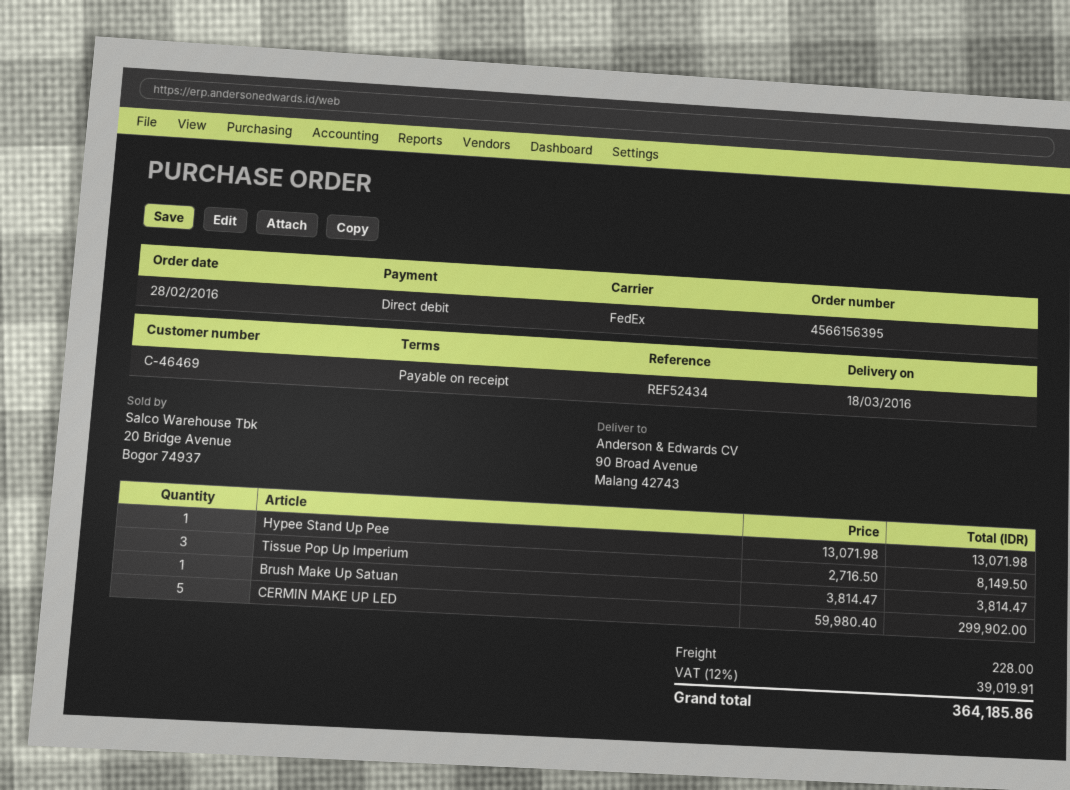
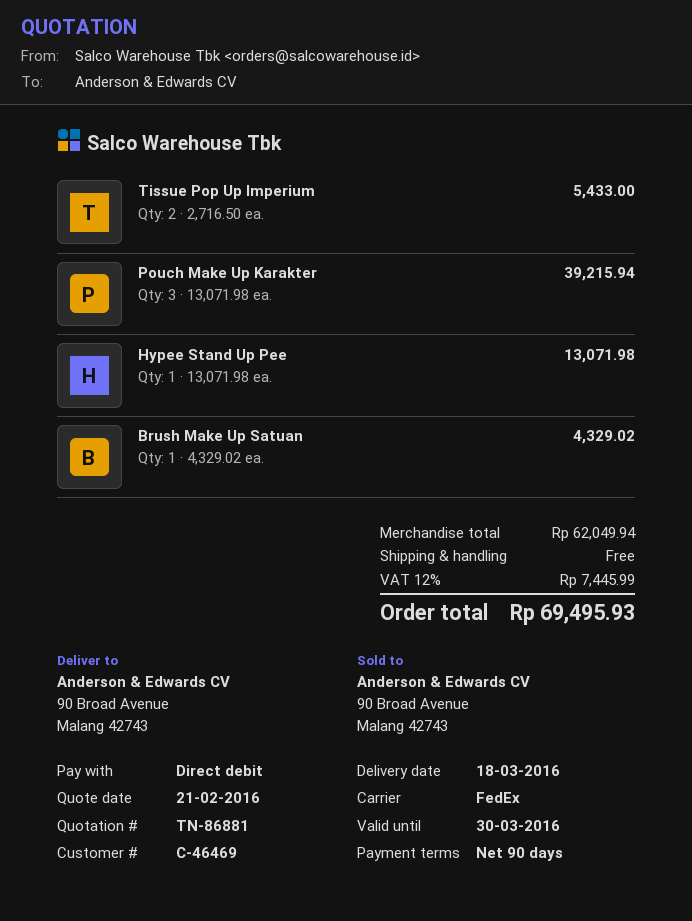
payment terms: on receipt -> 90 days
Tissue Pop Up Imperium: 3 x 2716.50 = 8149.50 -> 2 x 2716.50 = 5433.00
Brush Make Up Satuan: 1 x 3814.47 = 3814.47 -> 1 x 4329.02 = 4329.02
CERMIN MAKE UP LED: 5 x 59980.40 = 299902.00 -> none
Pouch Make Up Karakter: none -> 3 x 13071.98 = 39215.94
shipping: 228.00 -> 0.00
tax: 12% = 39019.91 -> 12% = 7445.99
total: 364185.86 -> 69495.93

